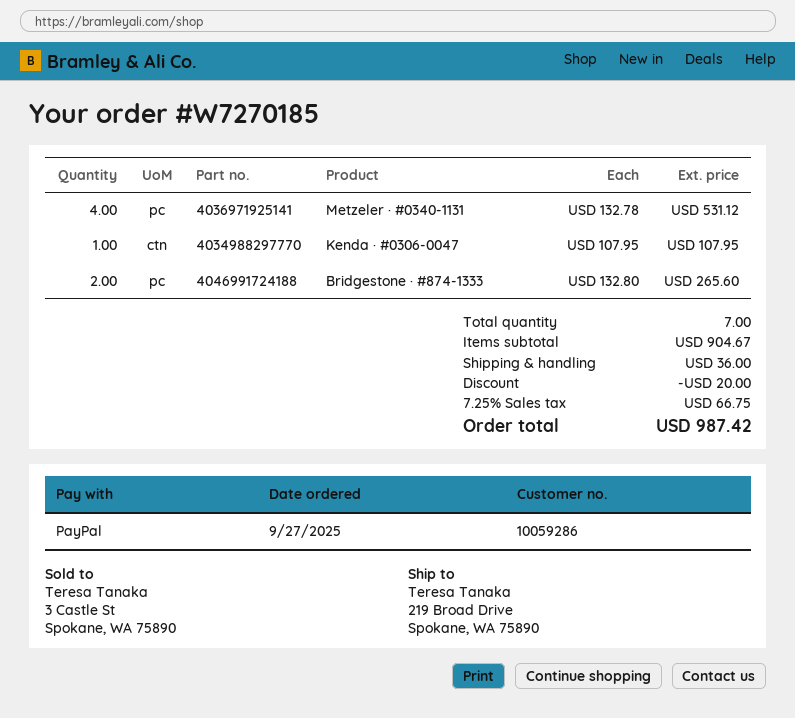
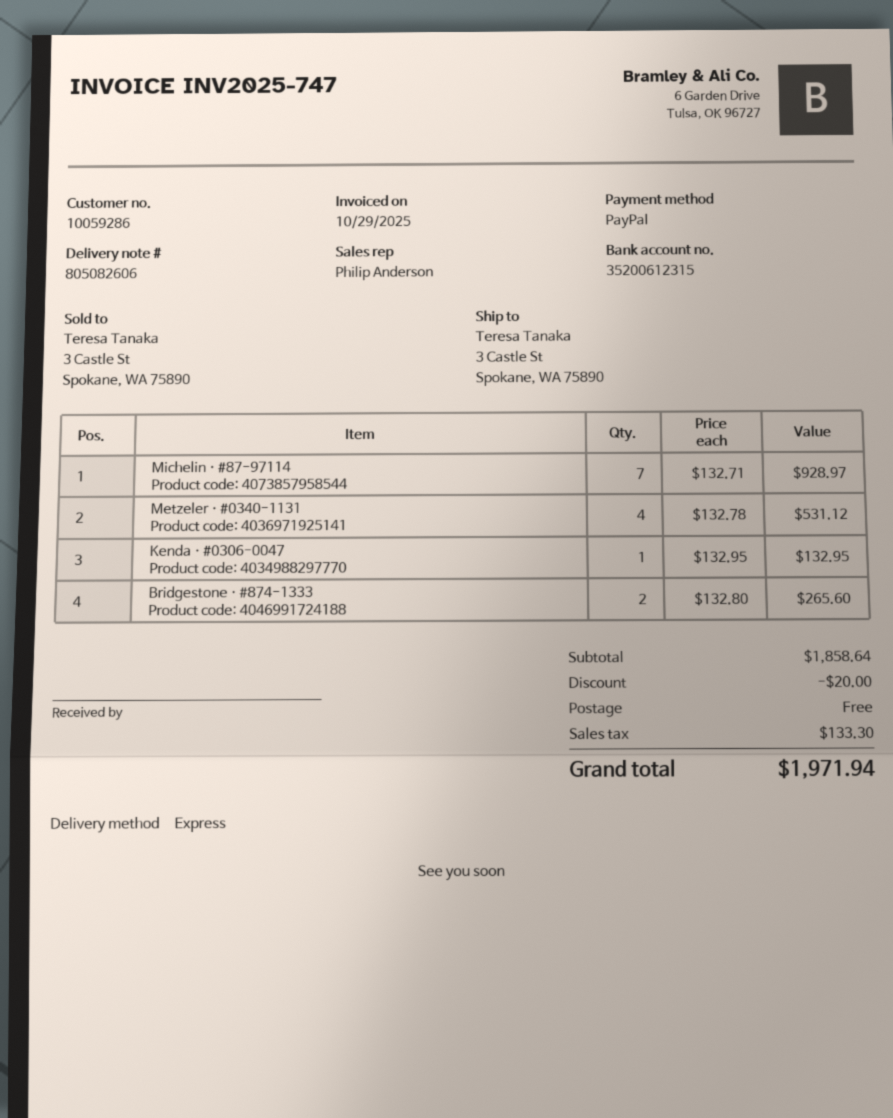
ship to: 219 Broad Drive, Spokane, WA 75890 -> 3 Castle St, Spokane, WA 75890
Kenda · #0306-0047: 1 x 107.95 = 107.95 -> 1 x 132.95 = 132.95
Michelin · #87-97114: none -> 7 x 132.71 = 928.97
subtotal: 904.67 -> 1858.64
shipping: 36.00 -> 0.00
tax: 66.75 -> 133.30
total: 987.42 -> 1971.94

